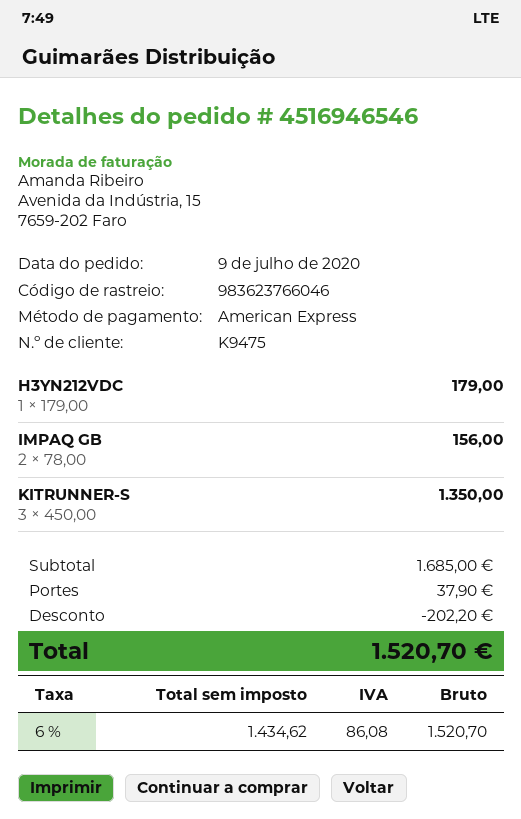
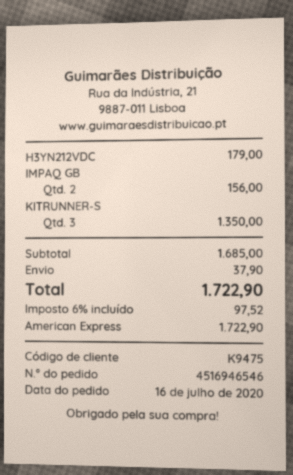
order date: 2020-07-09 -> 2020-07-16
discount: 202.20 -> none
tax: 6% = 86.08 -> 6% = 97.52
total: 1520.70 -> 1722.90

